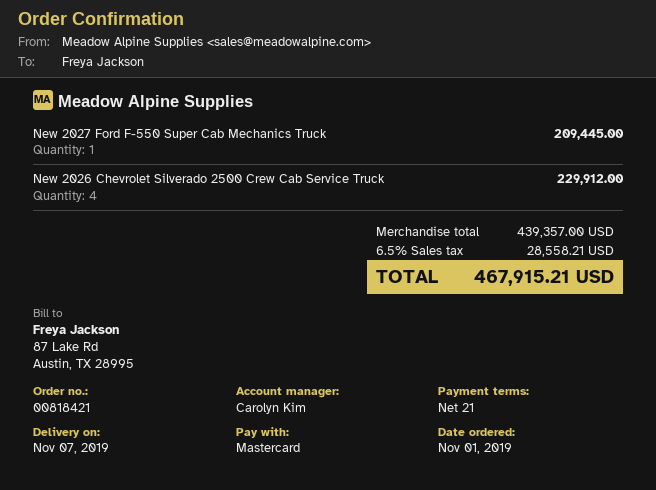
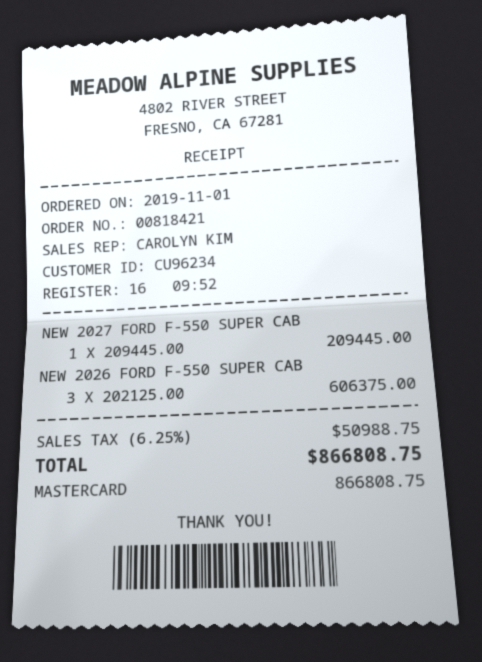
New 2026 Chevrolet Silverado 2500 Crew Cab Service Truck: 4 for 229912.00 -> none
NEW 2026 FORD F-550 SUPER CAB: none -> 3 for 606375.00
tax: 6.5% = 28558.21 -> 6.25% = 50988.75
total: 467915.21 -> 866808.75

